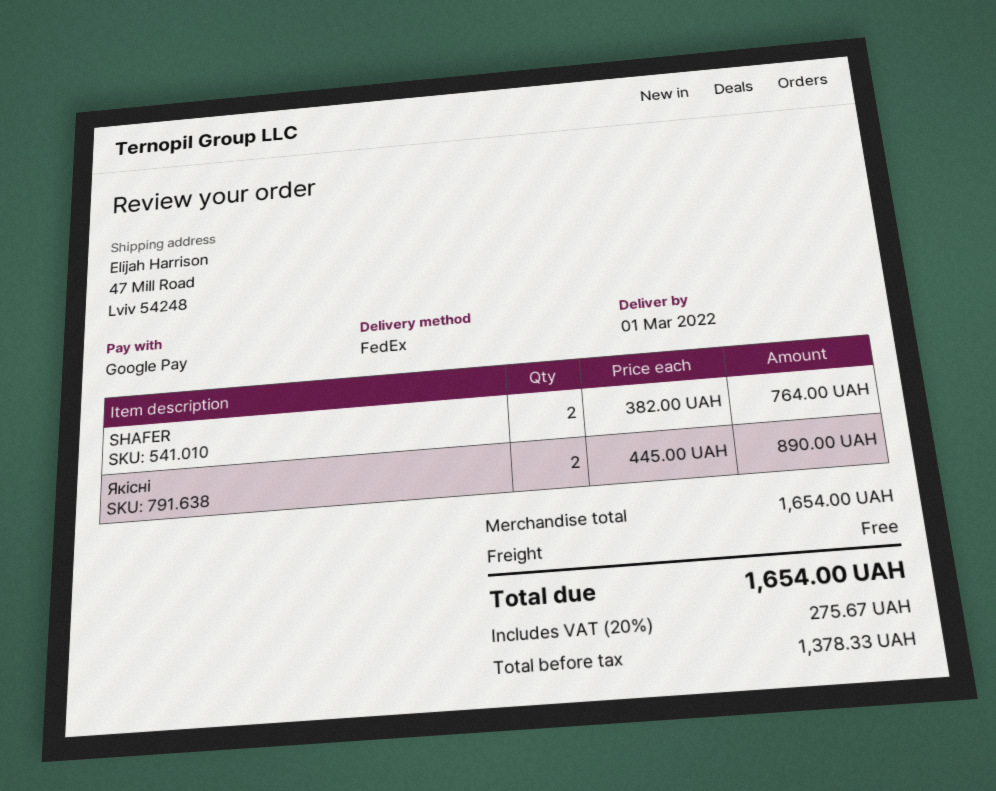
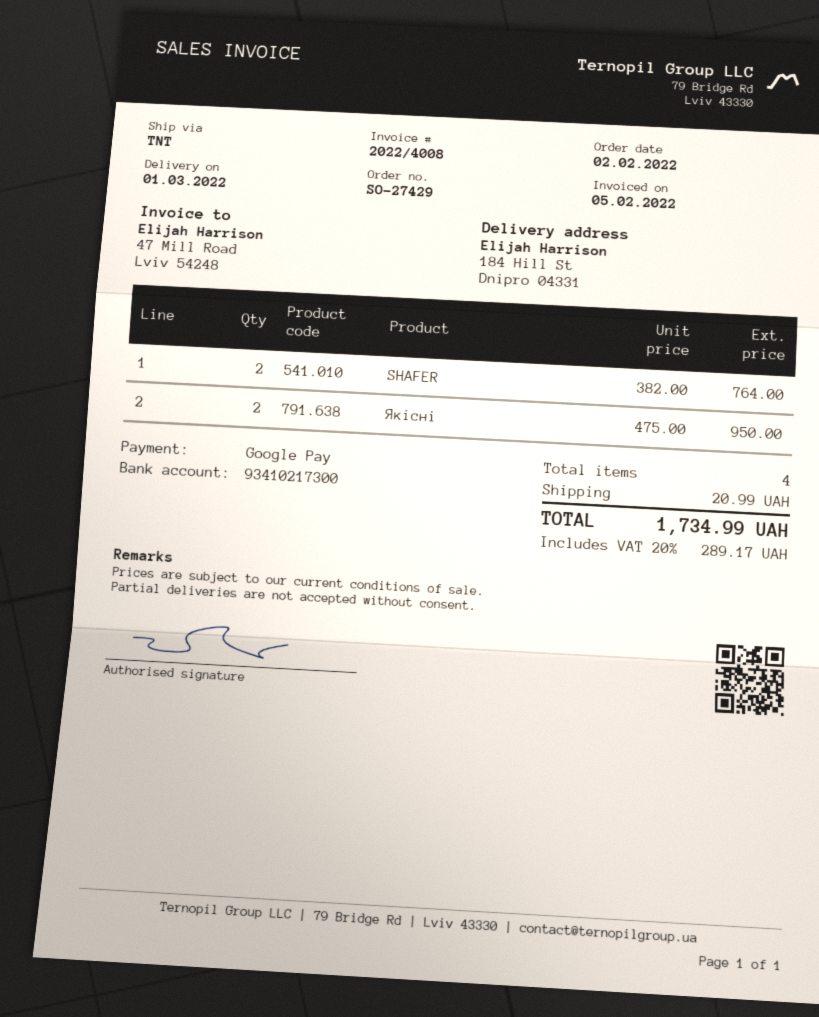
shipping method: FedEx -> TNT
ship to: 47 Mill Road, Lviv 54248 -> 184 Hill St, Dnipro 04331
Якісні: 2 x 445.00 = 890.00 -> 2 x 475.00 = 950.00
shipping: 0.00 -> 20.99
tax: 20% = 275.67 -> 20% = 289.17
total: 1654.00 -> 1734.99

